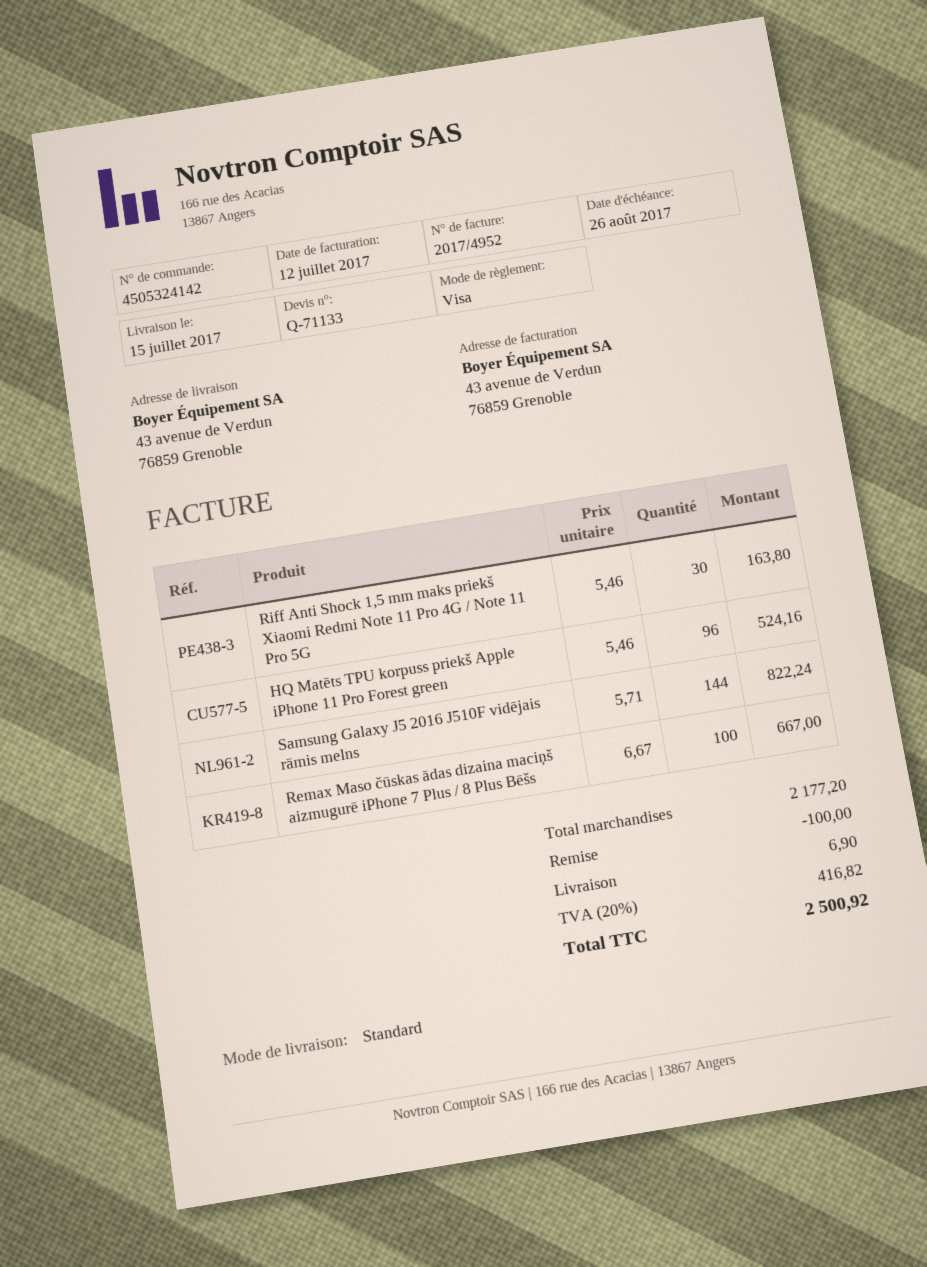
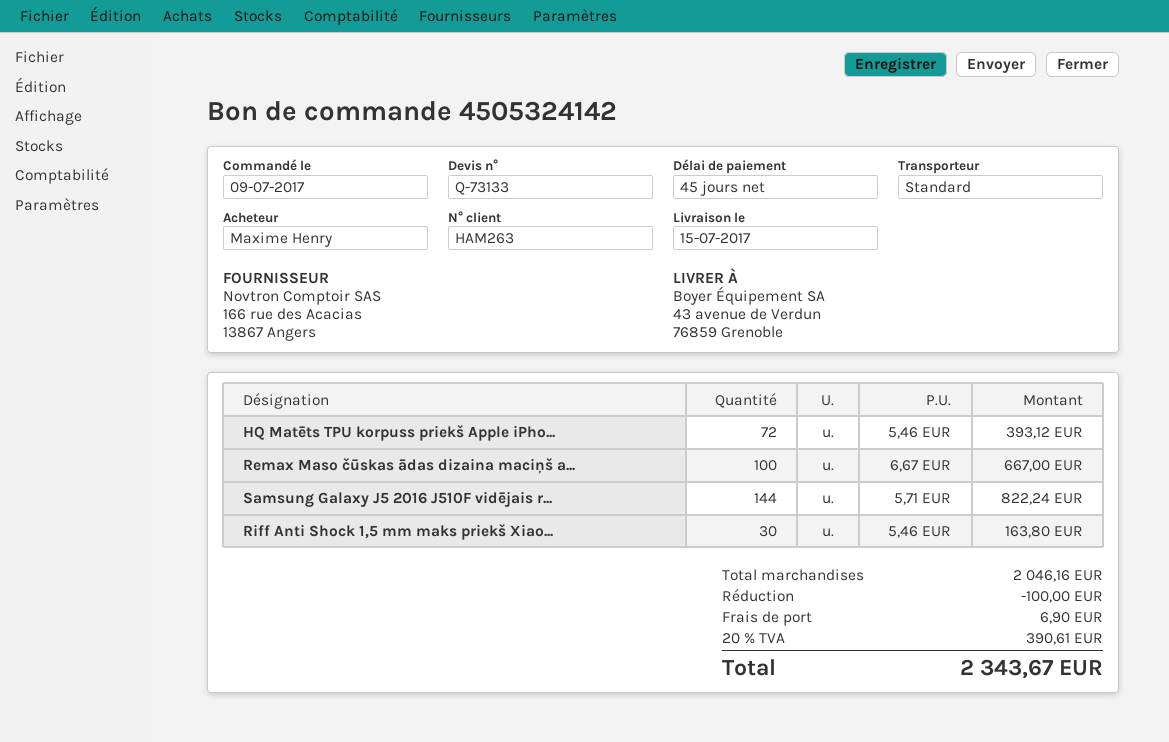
quote number: Q-71133 -> Q-73133
HQ Matēts TPU korpuss priekš Apple iPhone 11 Pro Forest green: 96 x 5.46 = 524.16 -> 72 x 5.46 = 393.12
subtotal: 2177.20 -> 2046.16
tax: 20% = 416.82 -> 20% = 390.61
total: 2500.92 -> 2343.67

